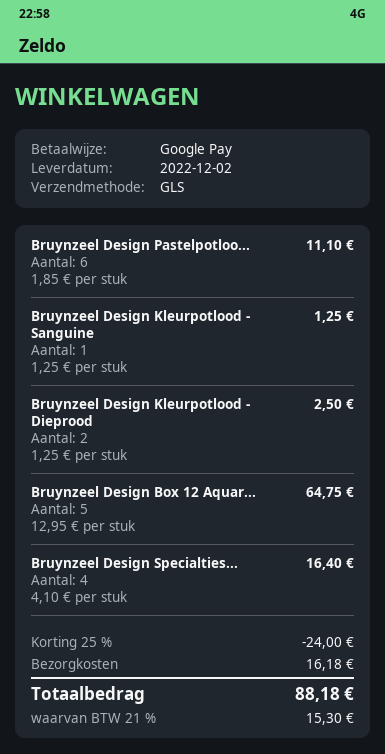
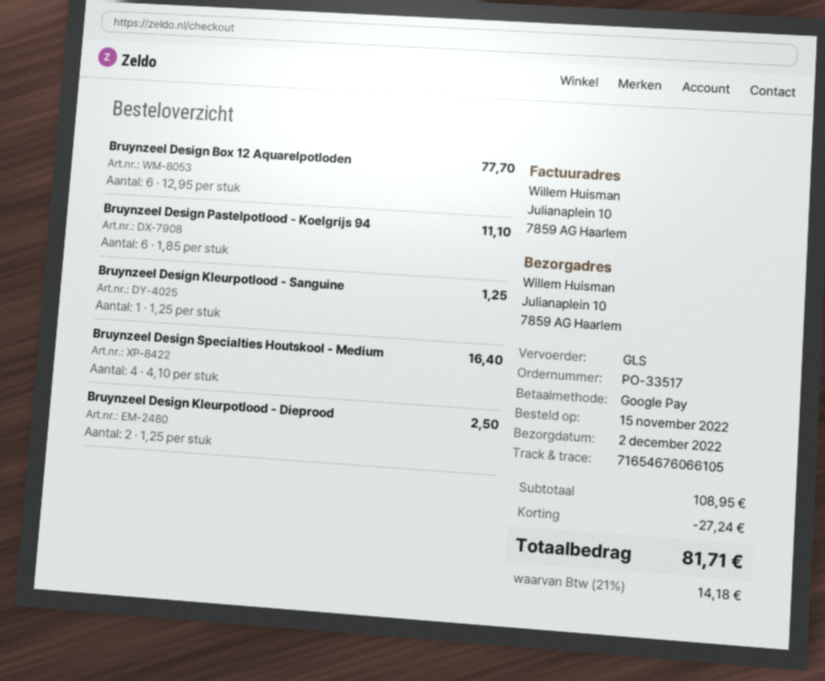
Bruynzeel Design Box 12 Aquar...: 5 x 12.95 = 64.75 -> 6 x 12.95 = 77.70
discount: 24.00 -> 27.24
shipping: 16.18 -> none
tax: 21% = 15.30 -> 21% = 14.18
total: 88.18 -> 81.71

